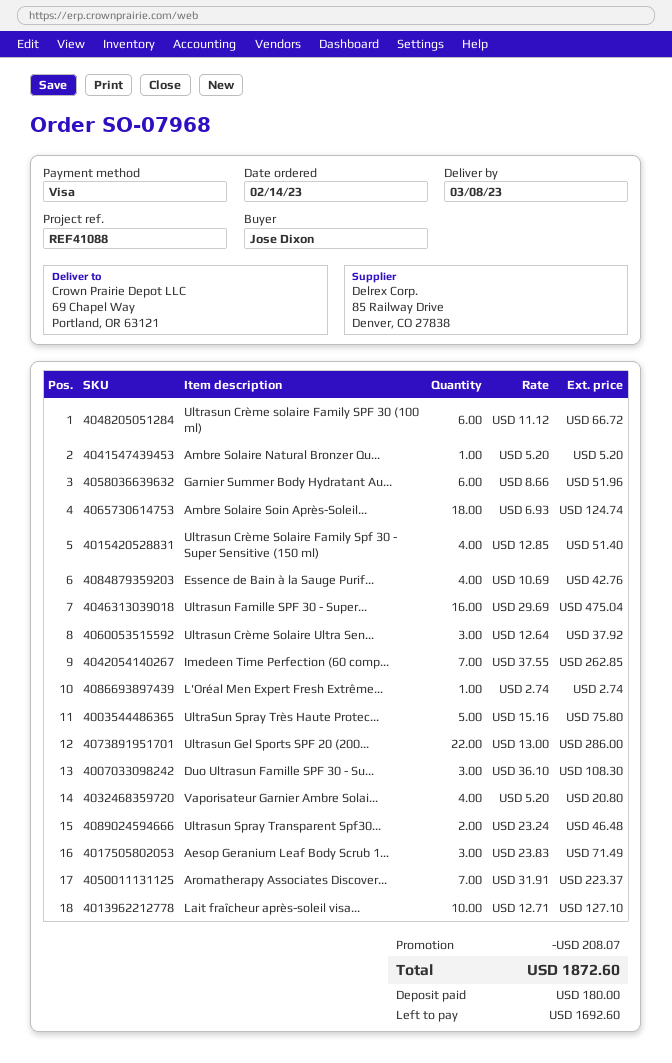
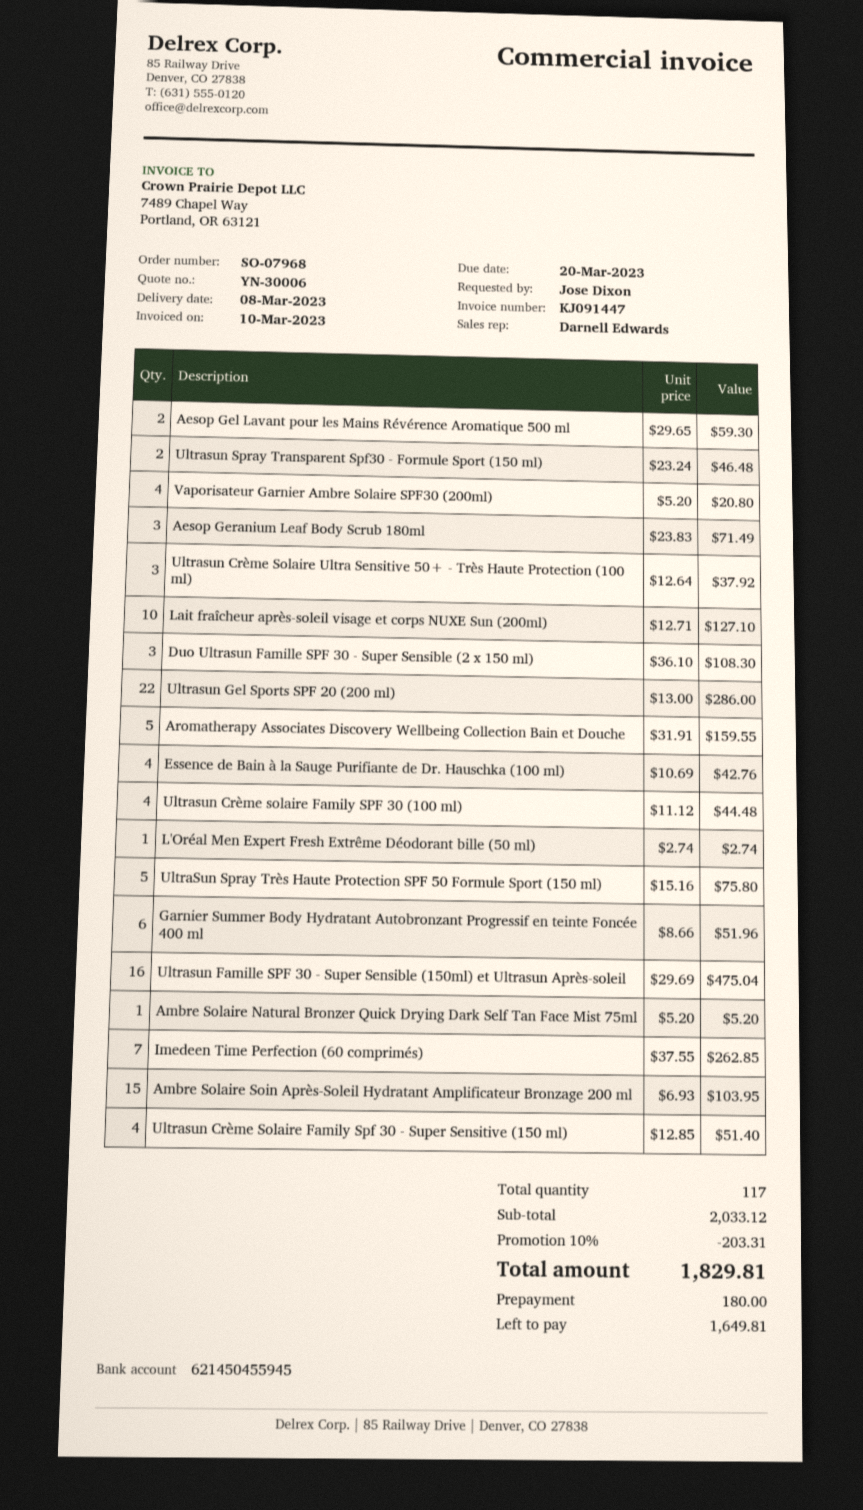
Ultrasun Crème solaire Family SPF 30 (100 ml): 6 x 11.12 = 66.72 -> 4 x 11.12 = 44.48
Ambre Solaire Soin Après-Soleil...: 18 x 6.93 = 124.74 -> 15 x 6.93 = 103.95
Aromatherapy Associates Discover...: 7 x 31.91 = 223.37 -> 5 x 31.91 = 159.55
Aesop Gel Lavant pour les Mains Révérence Aromatique 500 ml: none -> 2 x 29.65 = 59.30
discount: 208.07 -> 203.31
total: 1872.60 -> 1829.81
balance: 1692.60 -> 1649.81

